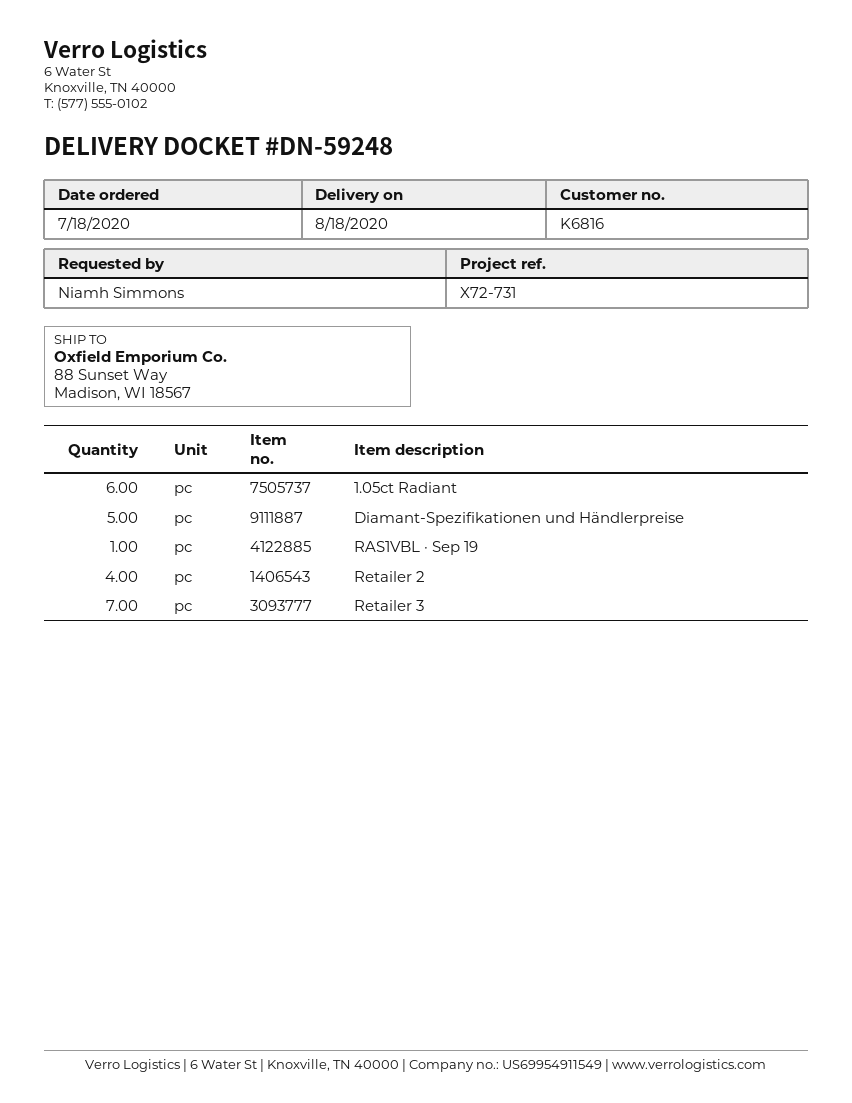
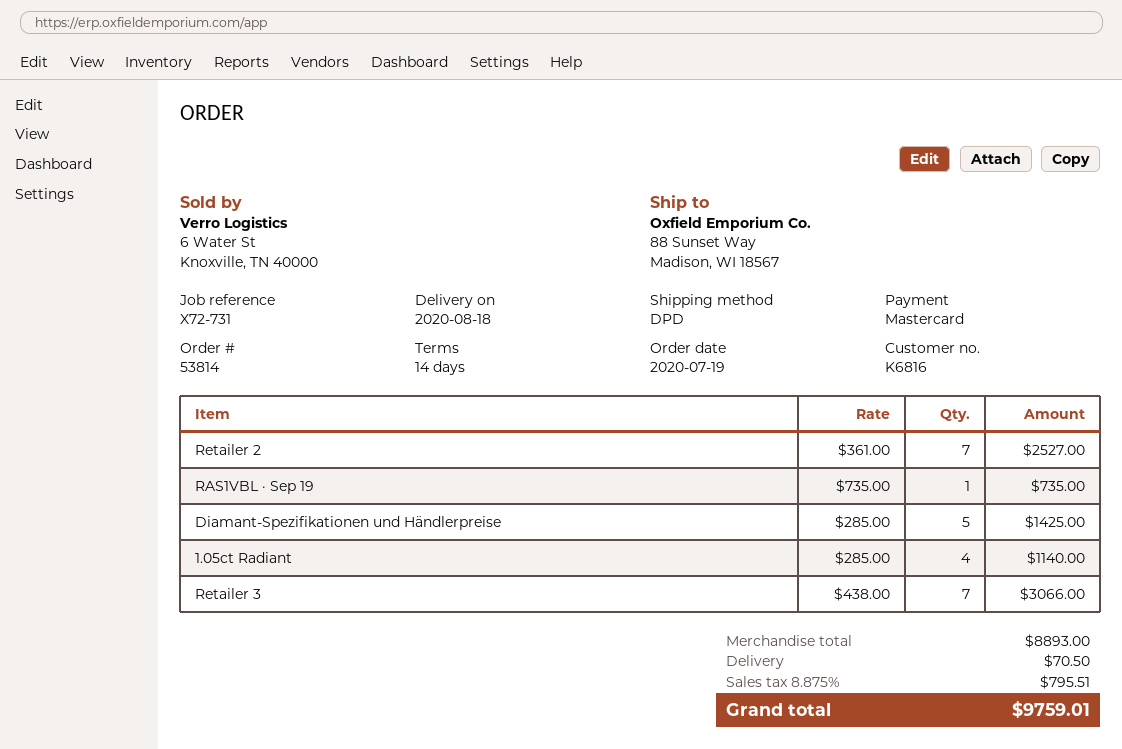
order date: 2020-07-18 -> 2020-07-19
1.05ct Radiant: 6 -> 4
Retailer 2: 4 -> 7

